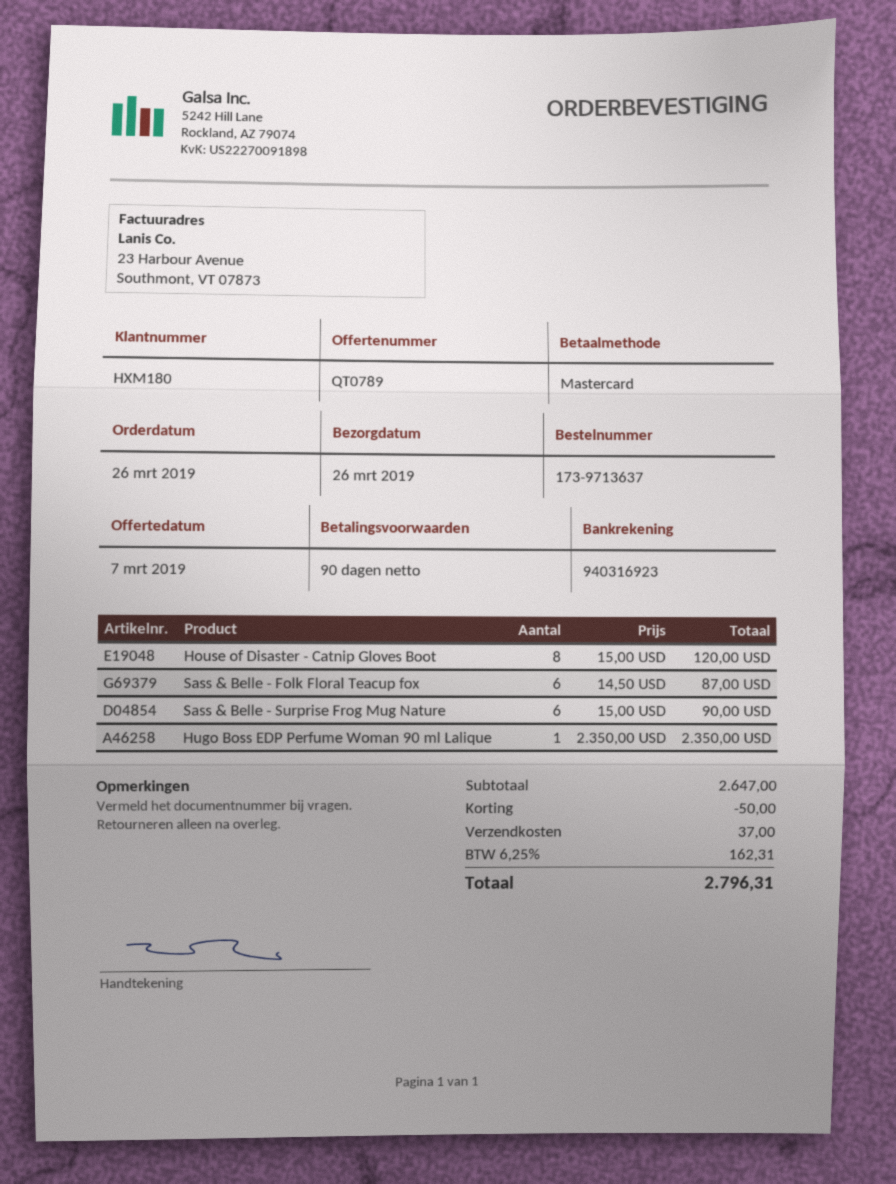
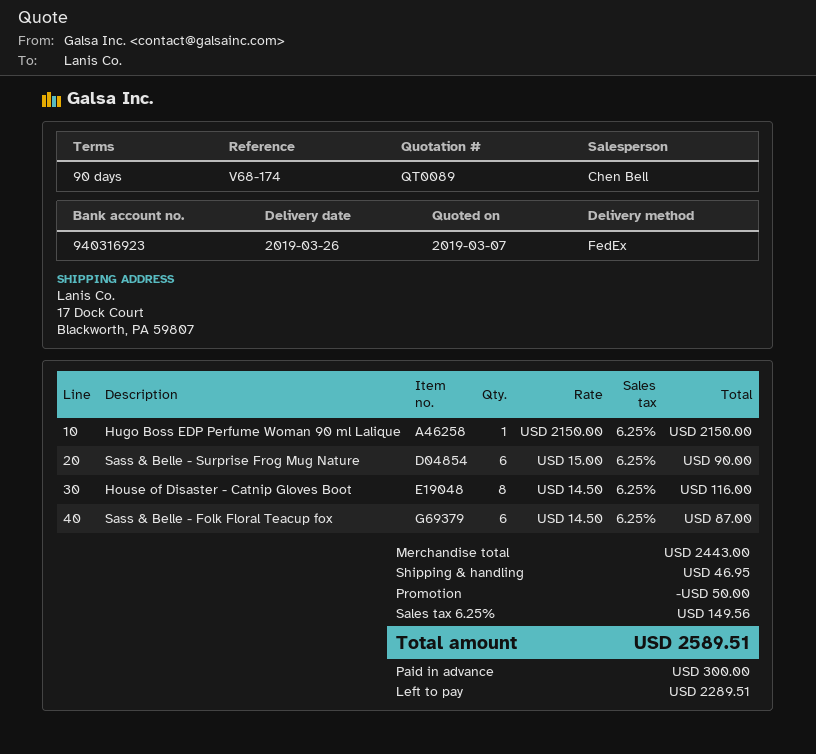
quote number: QT0789 -> QT0089
House of Disaster - Catnip Gloves Boot: 8 x 15.00 = 120.00 -> 8 x 14.50 = 116.00
Hugo Boss EDP Perfume Woman 90 ml Lalique: 1 x 2350.00 = 2350.00 -> 1 x 2150.00 = 2150.00
subtotal: 2647.00 -> 2443.00
shipping: 37.00 -> 46.95
tax: 6.25% = 162.31 -> 6.25% = 149.56
total: 2796.31 -> 2589.51

